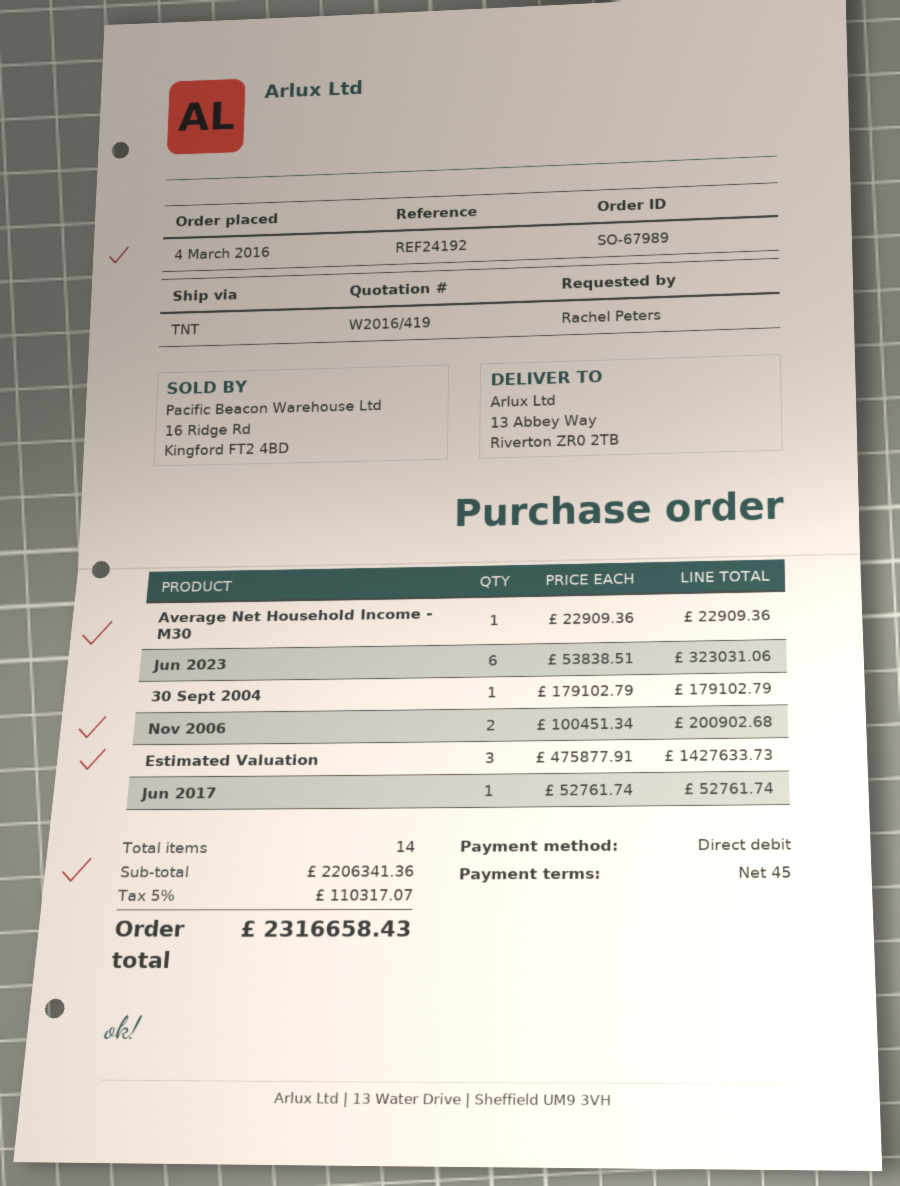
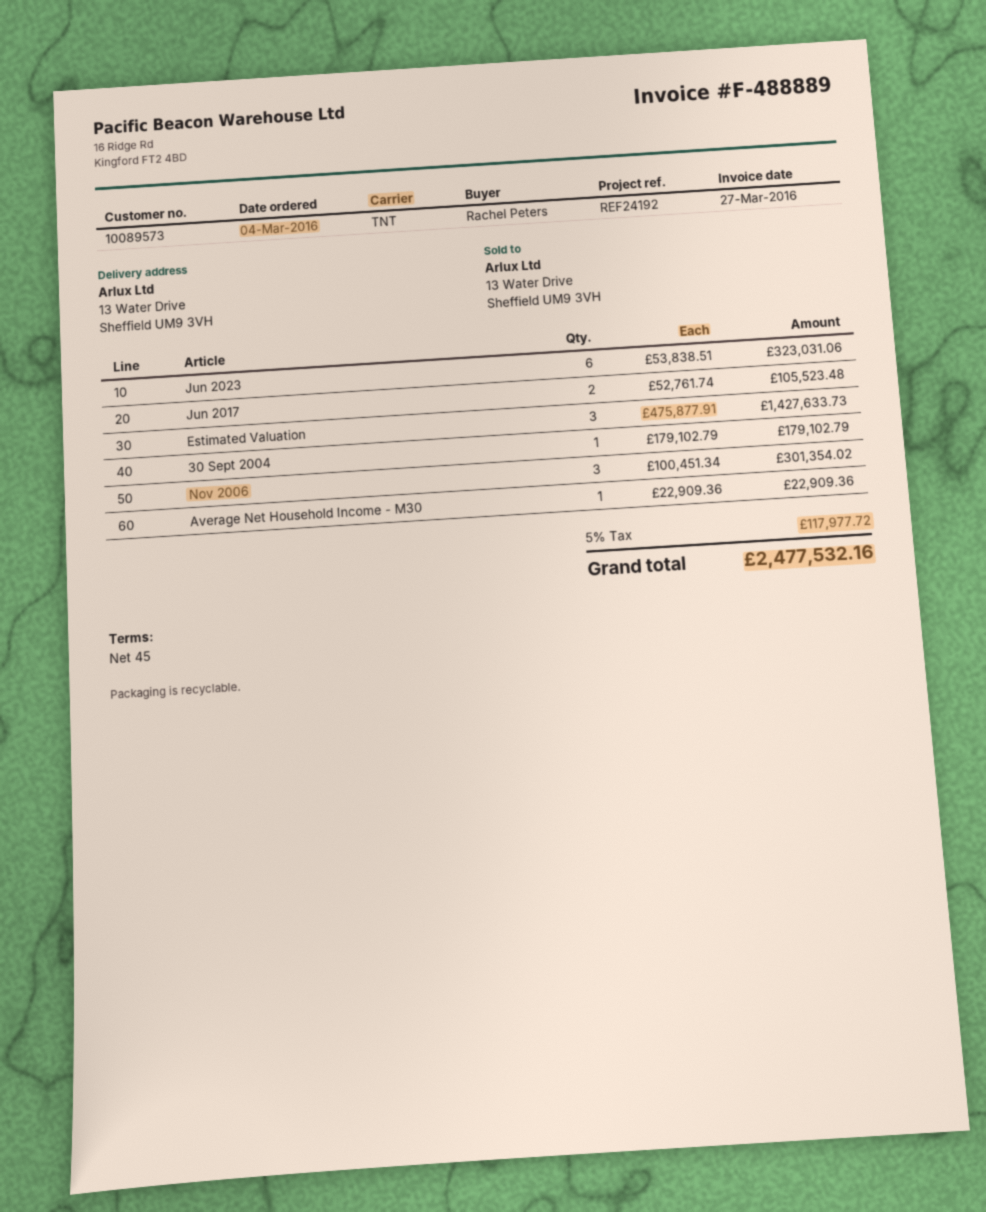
ship to: 13 Abbey Way, Riverton ZR0 2TB -> 13 Water Drive, Sheffield UM9 3VH
Nov 2006: 2 x 100451.34 = 200902.68 -> 3 x 100451.34 = 301354.02
Jun 2017: 1 x 52761.74 = 52761.74 -> 2 x 52761.74 = 105523.48
tax: 5% = 110317.07 -> 5% = 117977.72
total: 2316658.43 -> 2477532.16

